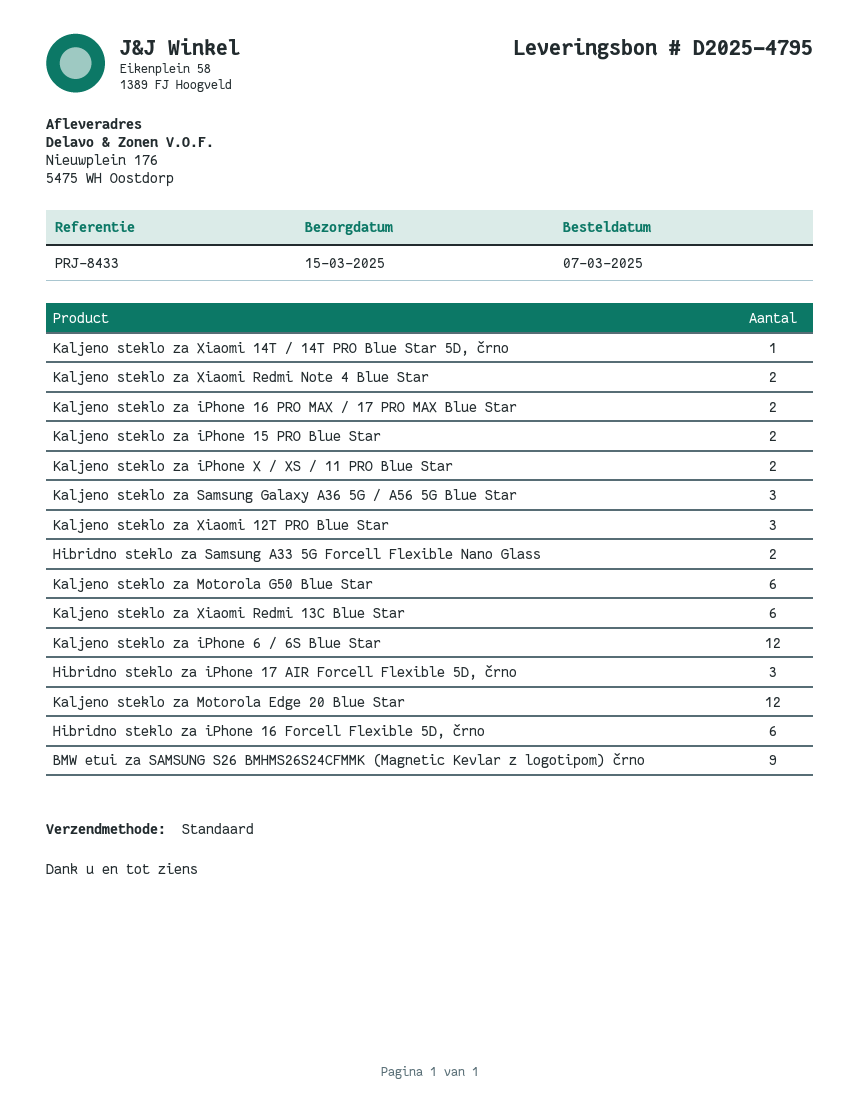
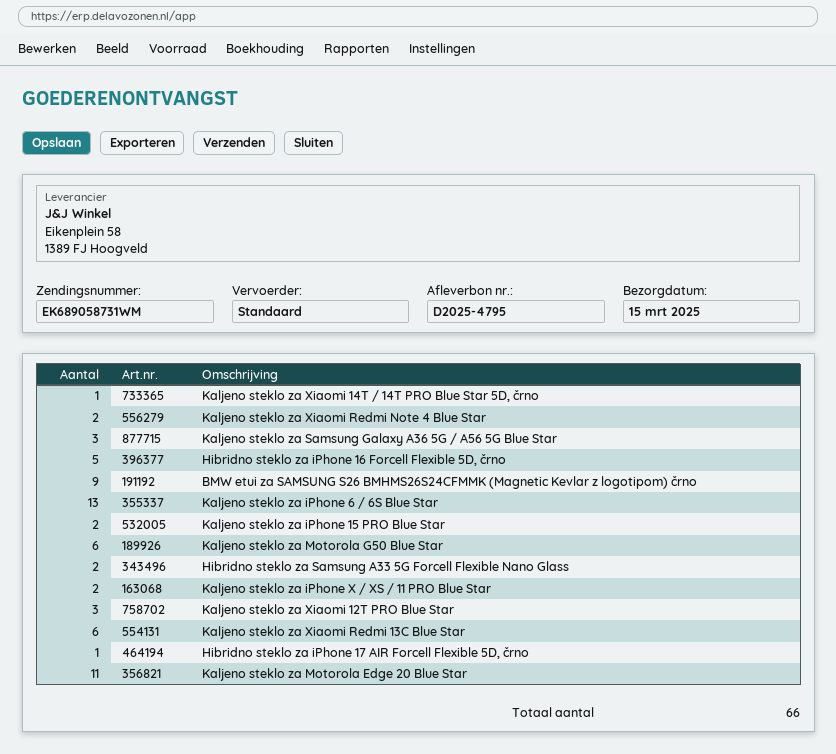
Kaljeno steklo za iPhone 16 PRO MAX / 17 PRO MAX Blue Star: 2 -> none
Kaljeno steklo za iPhone 6 / 6S Blue Star: 12 -> 13
Hibridno steklo za iPhone 17 AIR Forcell Flexible 5D, črno: 3 -> 1
Kaljeno steklo za Motorola Edge 20 Blue Star: 12 -> 11
Hibridno steklo za iPhone 16 Forcell Flexible 5D, črno: 6 -> 5

